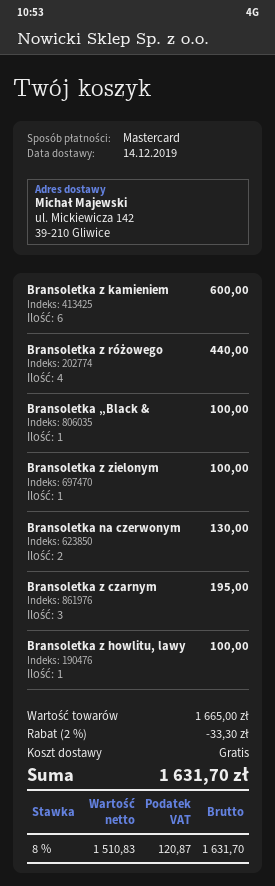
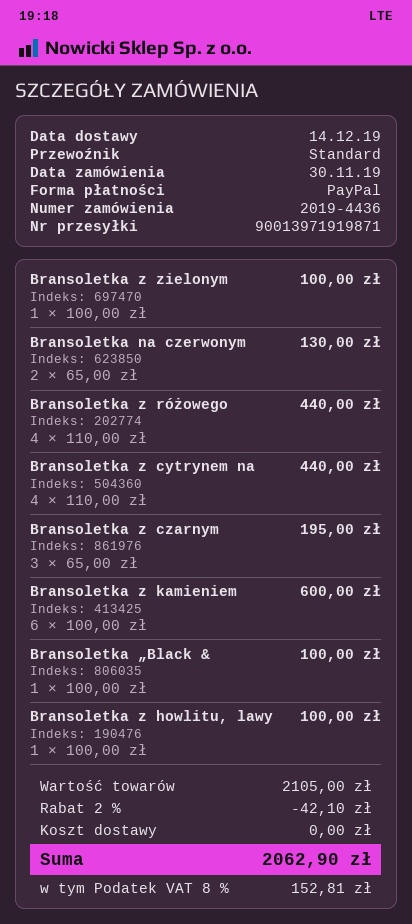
payment method: Mastercard -> PayPal
Bransoletka z cytrynem na: none -> 4 for 440.00
subtotal: 1665.00 -> 2105.00
discount: 2% = 33.30 -> 2% = 42.10
tax: 8% = 120.87 -> 8% = 152.81
total: 1631.70 -> 2062.90

